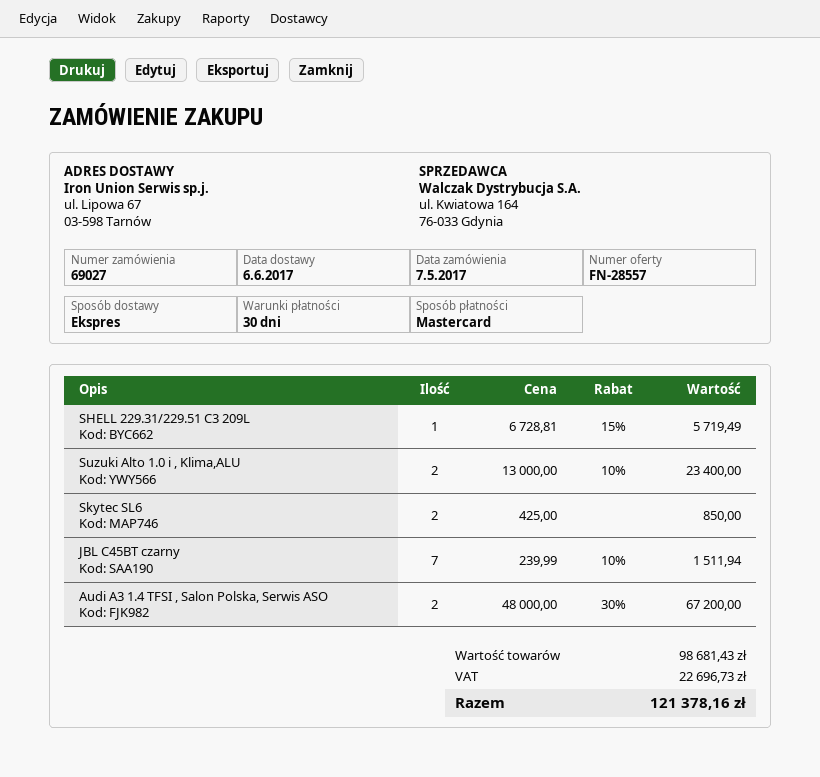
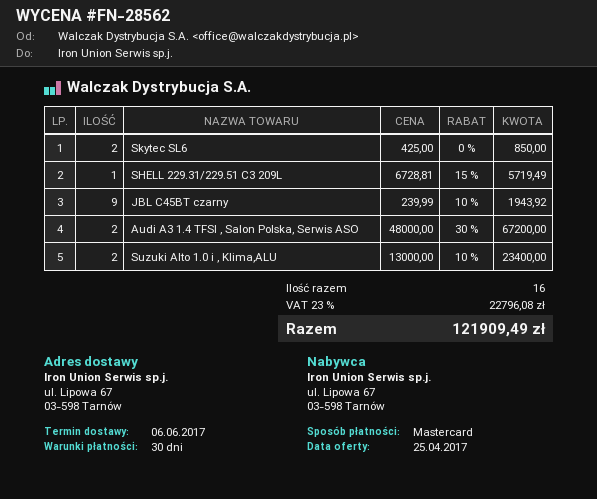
quote number: FN-28557 -> FN-28562
JBL C45BT czarny: 7 x 239.99 - 10% = 1511.94 -> 9 x 239.99 - 10% = 1943.92
tax: 22696.73 -> 22796.08
total: 121378.16 -> 121909.49

